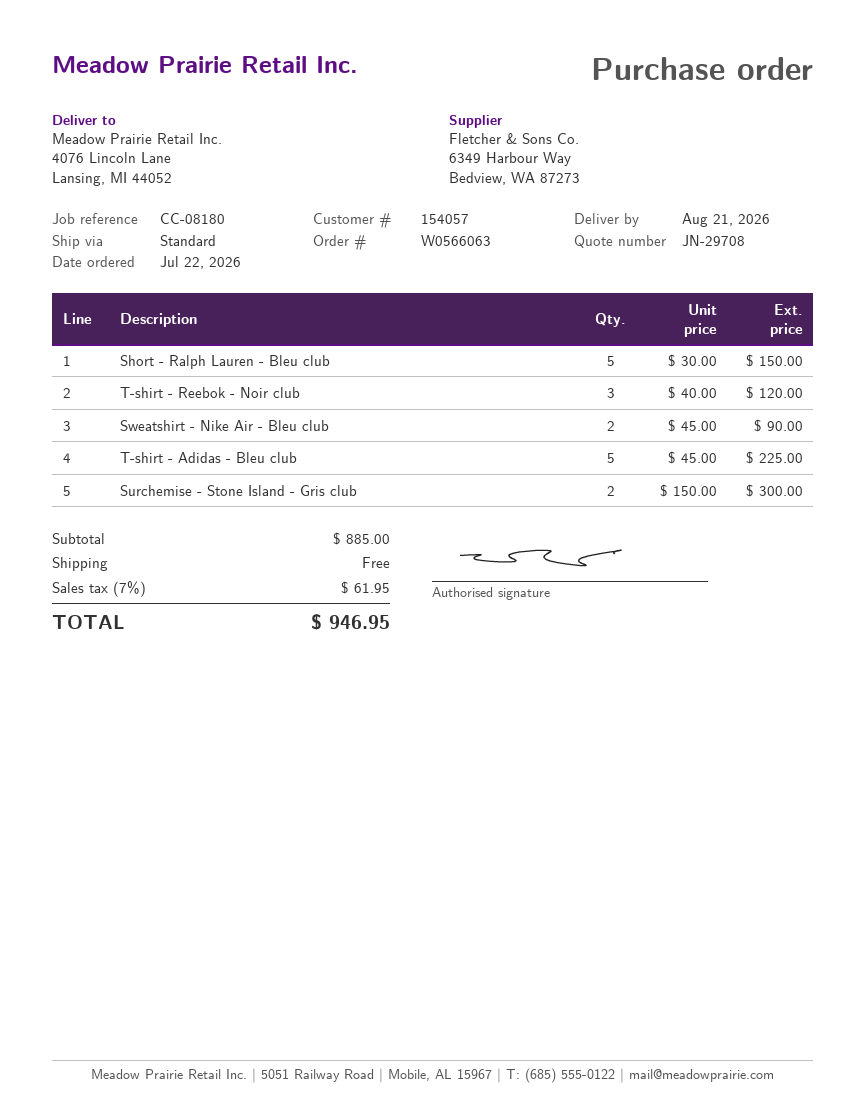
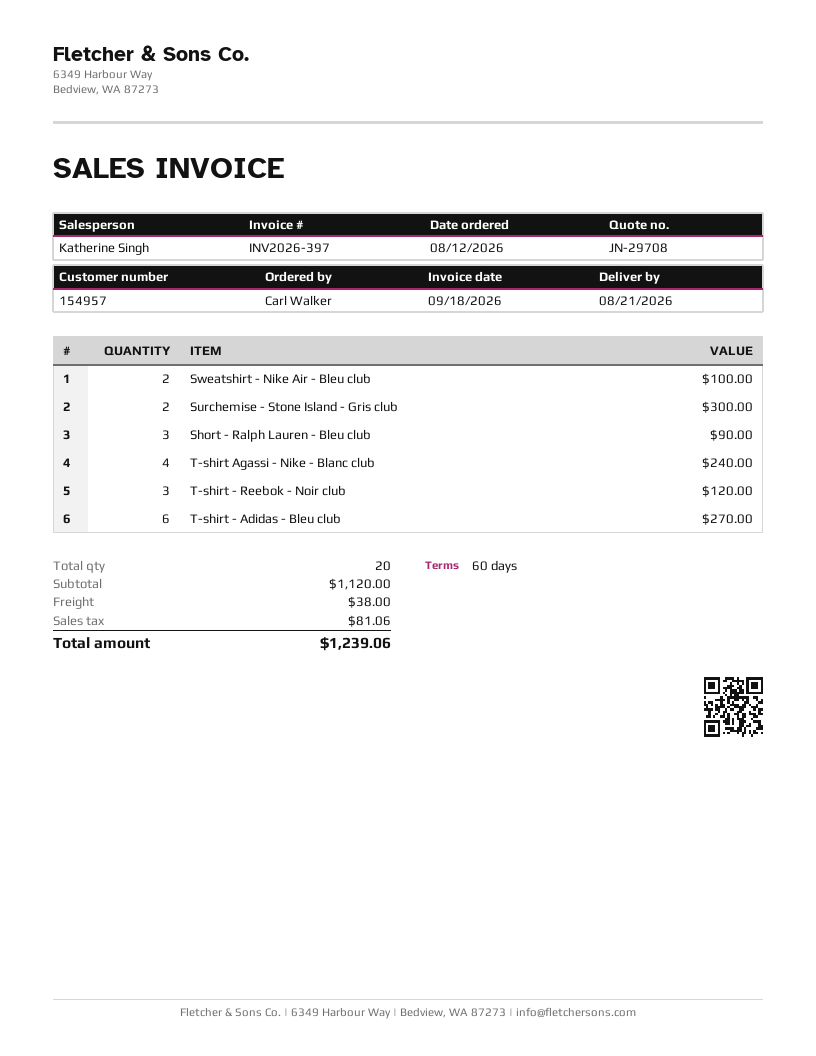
order date: 2026-07-22 -> 2026-08-12
customer number: 154057 -> 154957
Short - Ralph Lauren - Bleu club: 5 for 150.00 -> 3 for 90.00
Sweatshirt - Nike Air - Bleu club: 2 for 90.00 -> 2 for 100.00
T-shirt - Adidas - Bleu club: 5 for 225.00 -> 6 for 270.00
T-shirt Agassi - Nike - Blanc club: none -> 4 for 240.00
subtotal: 885.00 -> 1120.00
shipping: 0.00 -> 38.00
tax: 61.95 -> 81.06
total: 946.95 -> 1239.06

